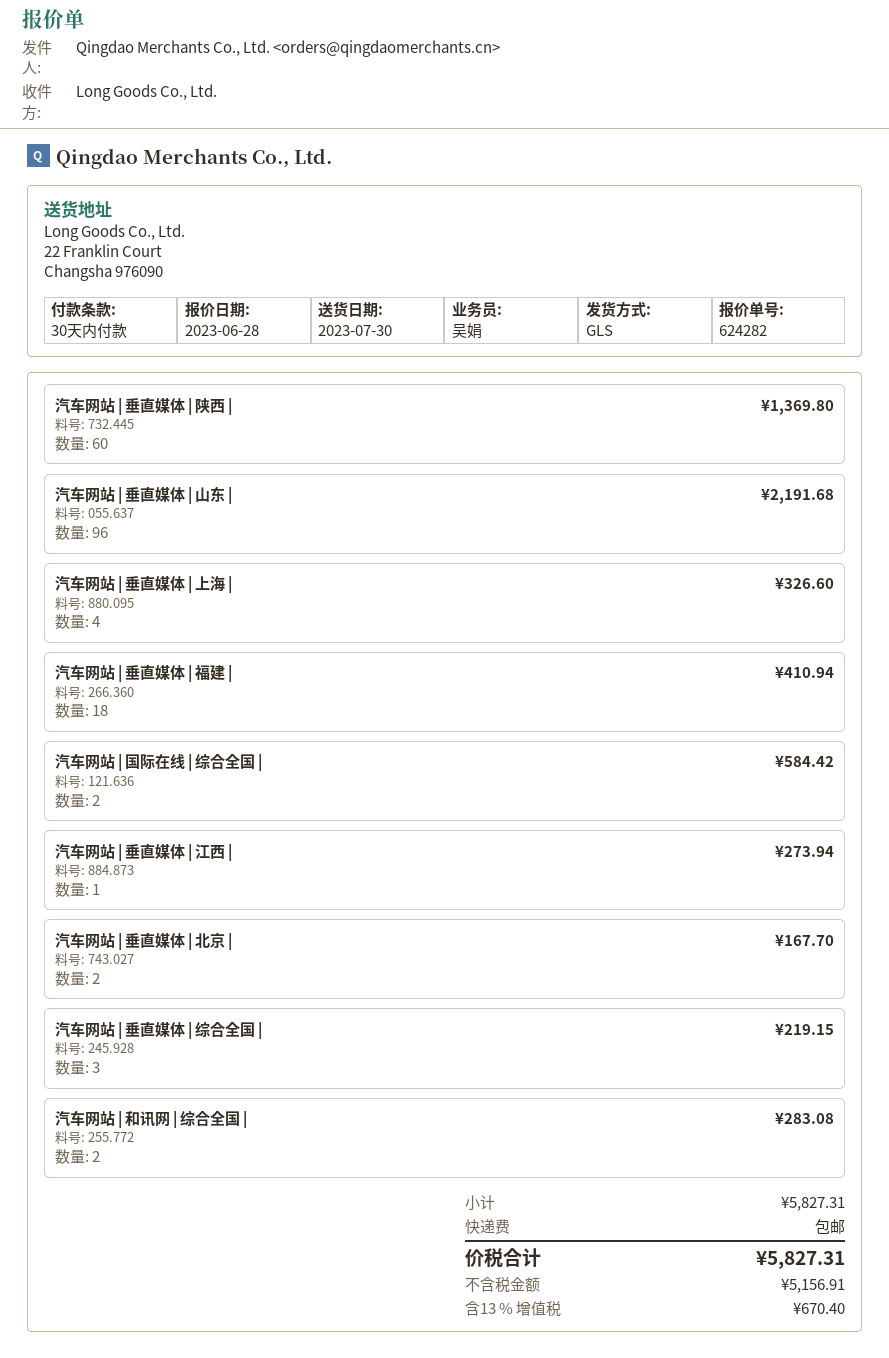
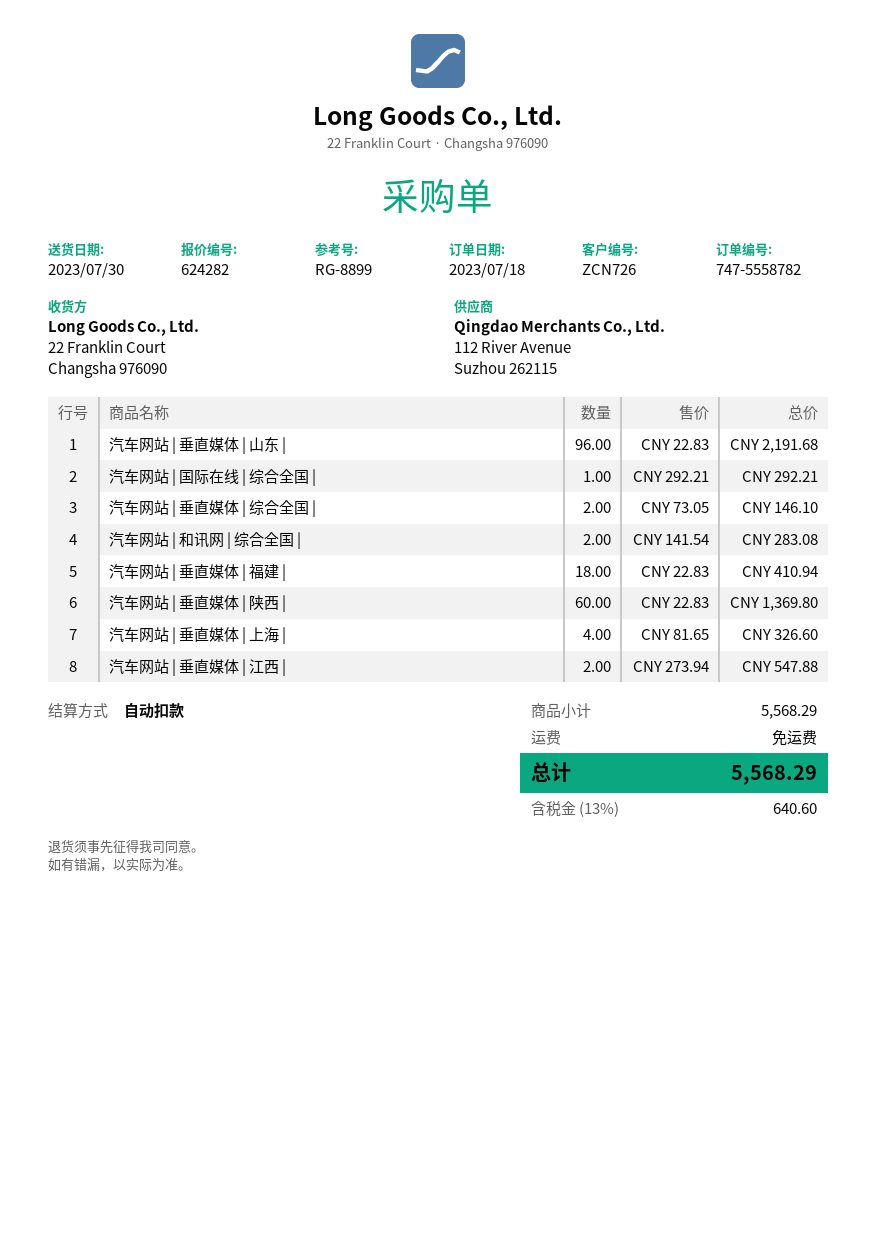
汽车网站 | 国际在线 | 综合全国 |: 2 for 584.42 -> 1 for 292.21
汽车网站 | 垂直媒体 | 江西 |: 1 for 273.94 -> 2 for 547.88
汽车网站 | 垂直媒体 | 北京 |: 2 for 167.70 -> none
汽车网站 | 垂直媒体 | 综合全国 |: 3 for 219.15 -> 2 for 146.10
subtotal: 5827.31 -> 5568.29
tax: 13% = 670.40 -> 13% = 640.60
total: 5827.31 -> 5568.29

